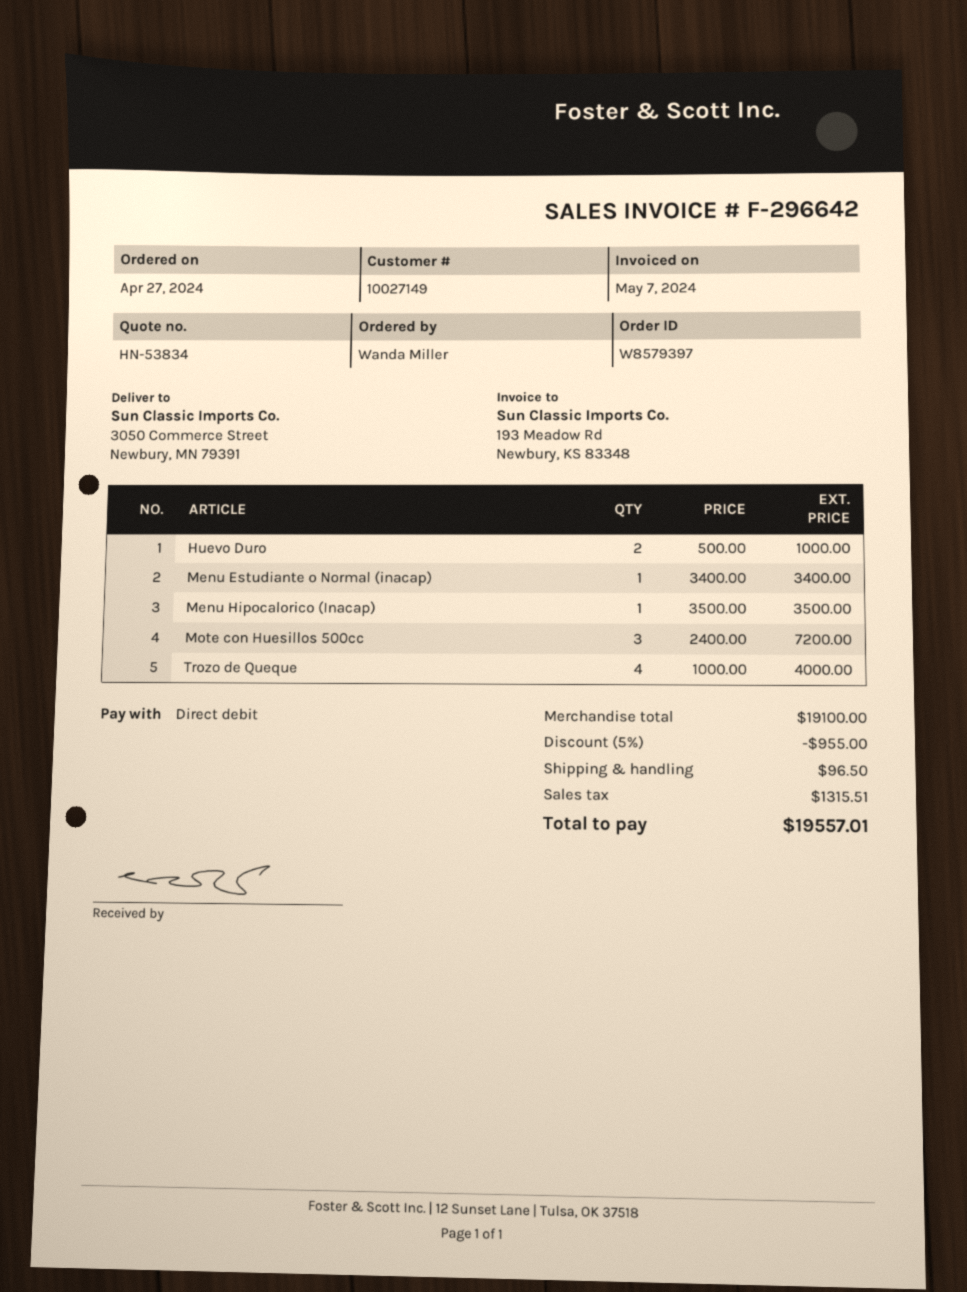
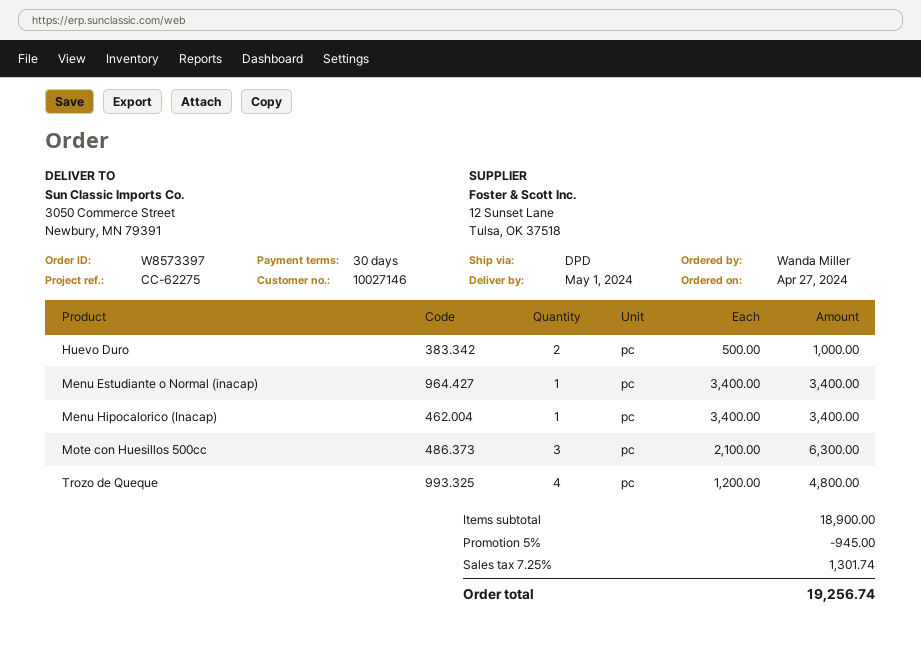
order number: W8579397 -> W8573397
customer number: 10027149 -> 10027146
Menu Hipocalorico (Inacap): 1 x 3500.00 = 3500.00 -> 1 x 3400.00 = 3400.00
Mote con Huesillos 500cc: 3 x 2400.00 = 7200.00 -> 3 x 2100.00 = 6300.00
Trozo de Queque: 4 x 1000.00 = 4000.00 -> 4 x 1200.00 = 4800.00
subtotal: 19100.00 -> 18900.00
discount: 5% = 955.00 -> 5% = 945.00
shipping: 96.50 -> none
tax: 1315.51 -> 1301.74
total: 19557.01 -> 19256.74

